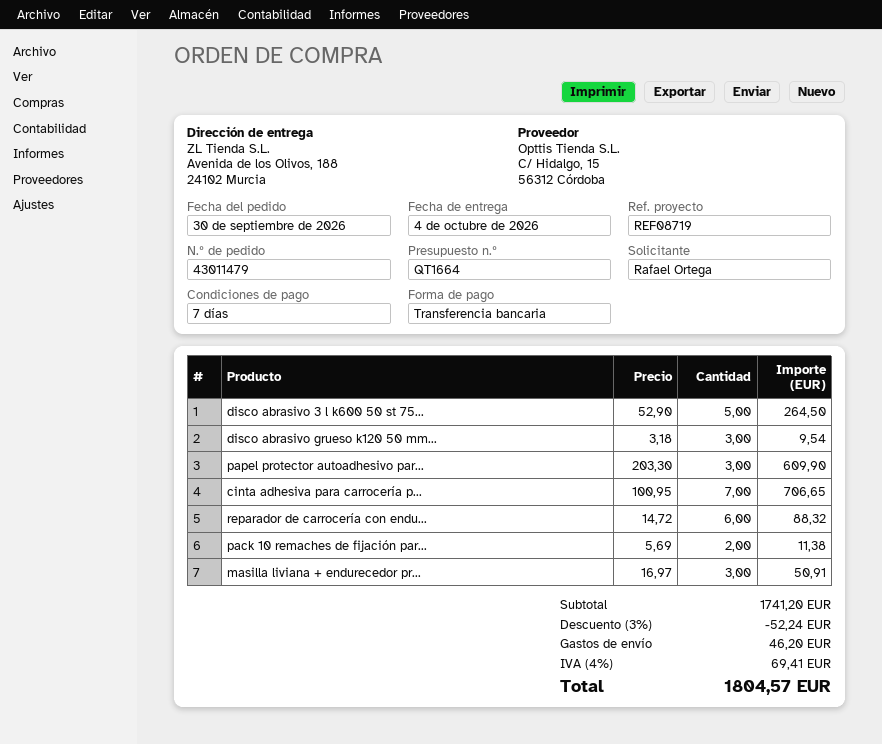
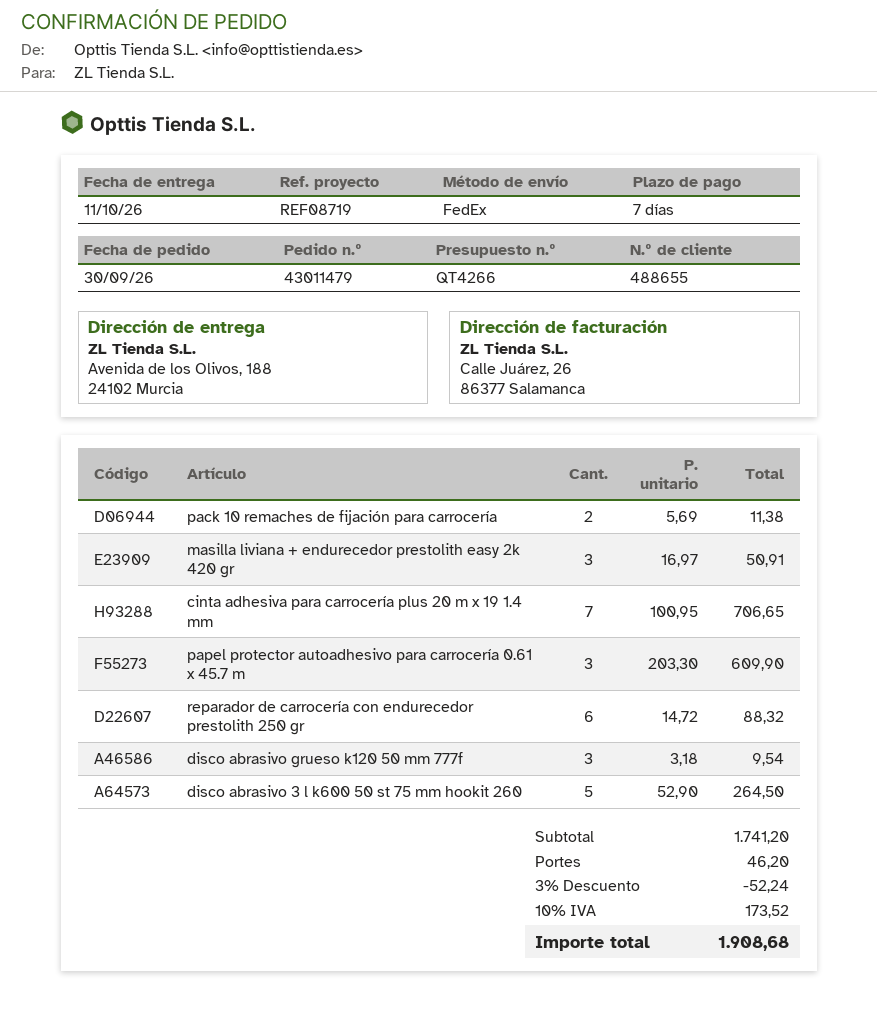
quote number: QT1664 -> QT4266
delivery date: 2026-10-04 -> 2026-10-11
tax: 4% = 69.41 -> 10% = 173.52
total: 1804.57 -> 1908.68

